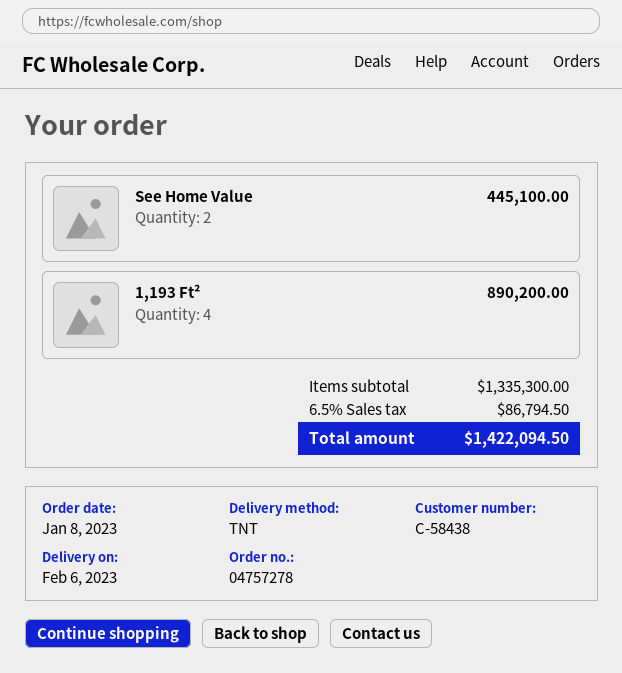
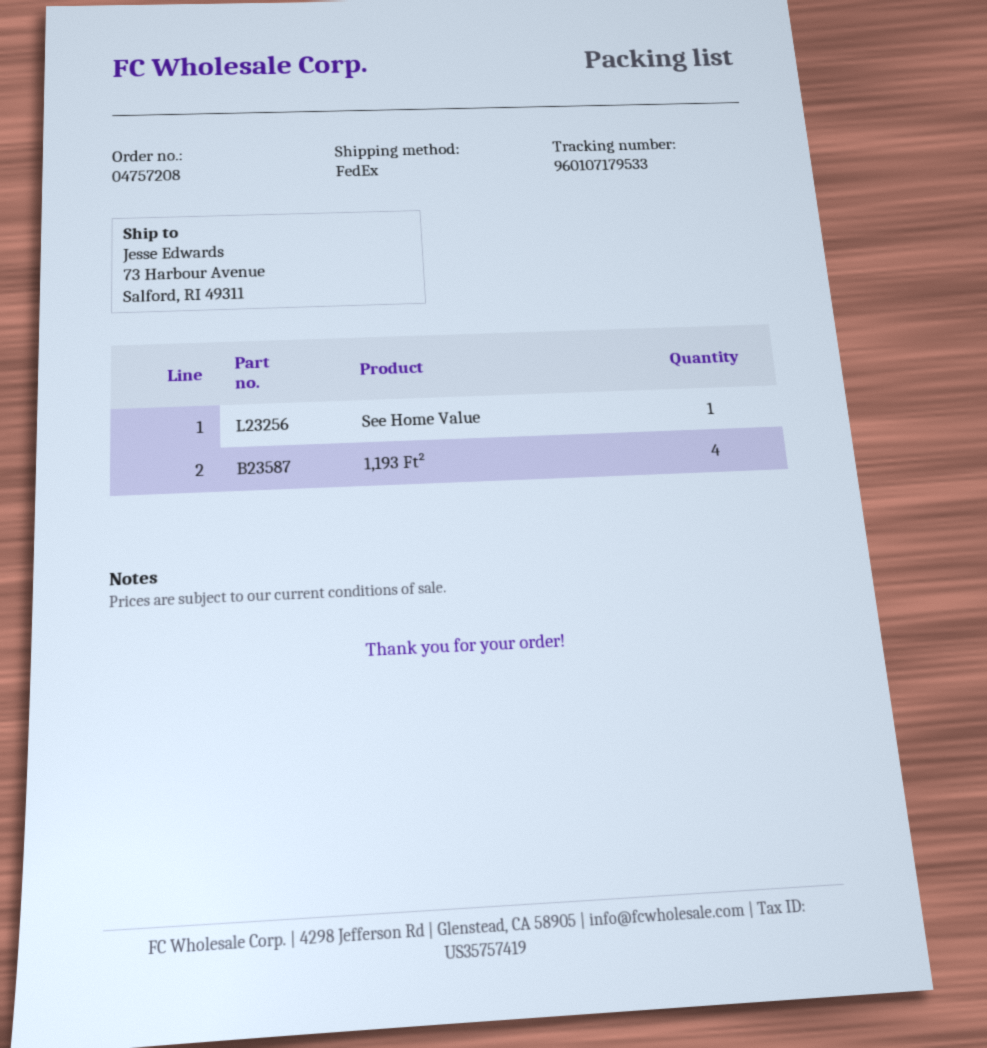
order number: 04757278 -> 04757208
shipping method: TNT -> FedEx
See Home Value: 2 -> 1

